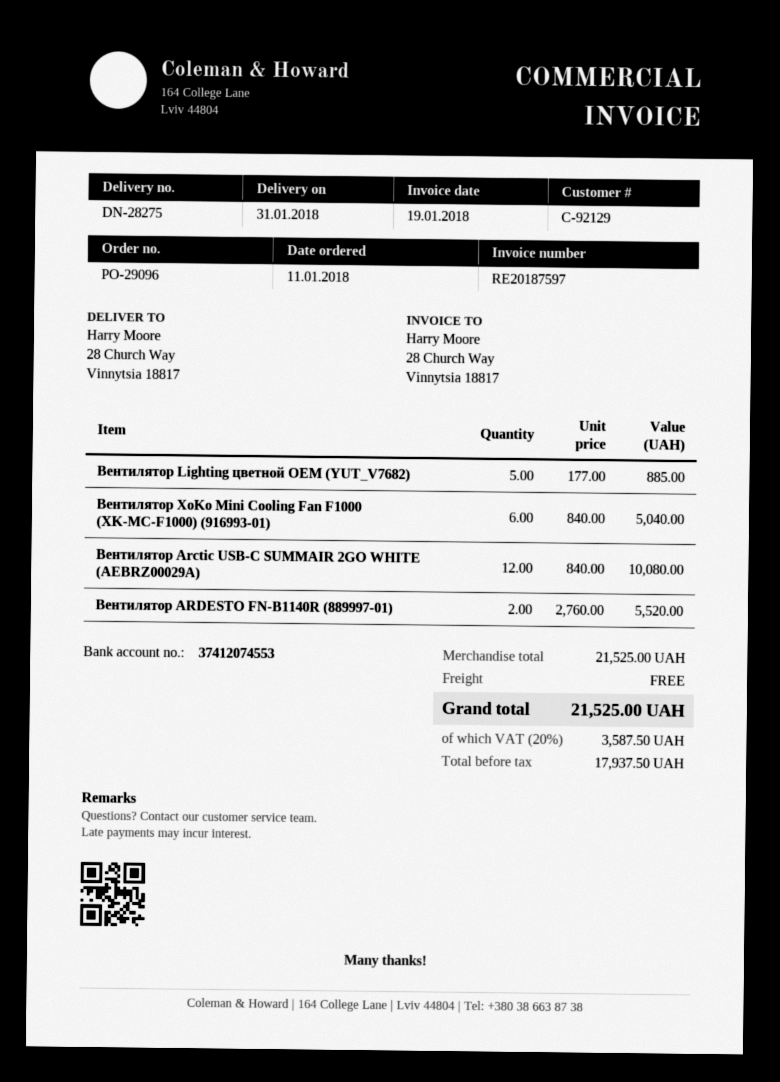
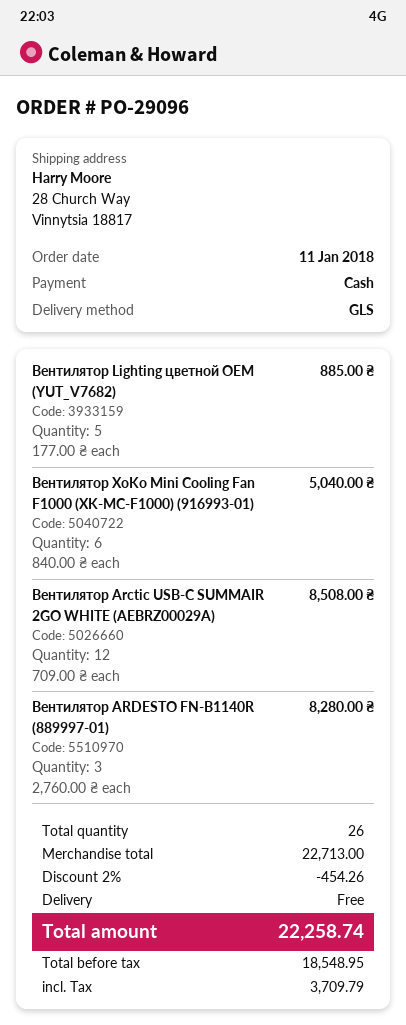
Вентилятор Arctic USB-C SUMMAIR 2GO WHITE (AEBRZ00029A): 12 x 840.00 = 10080.00 -> 12 x 709.00 = 8508.00
Вентилятор ARDESTO FN-B1140R (889997-01): 2 x 2760.00 = 5520.00 -> 3 x 2760.00 = 8280.00
subtotal: 21525.00 -> 22713.00
discount: none -> 2% = 454.26
net: 17937.50 -> 18548.95
tax: 3587.50 -> 3709.79
total: 21525.00 -> 22258.74

